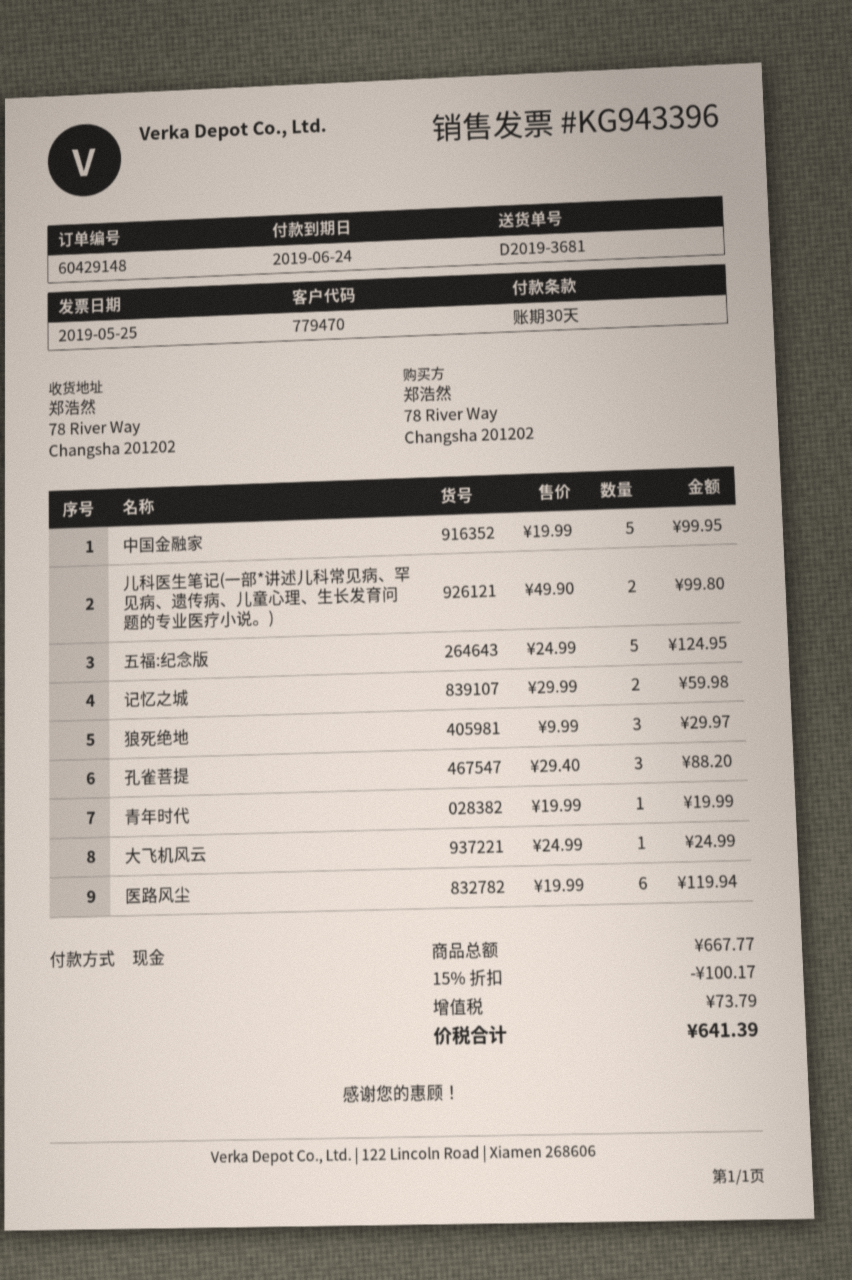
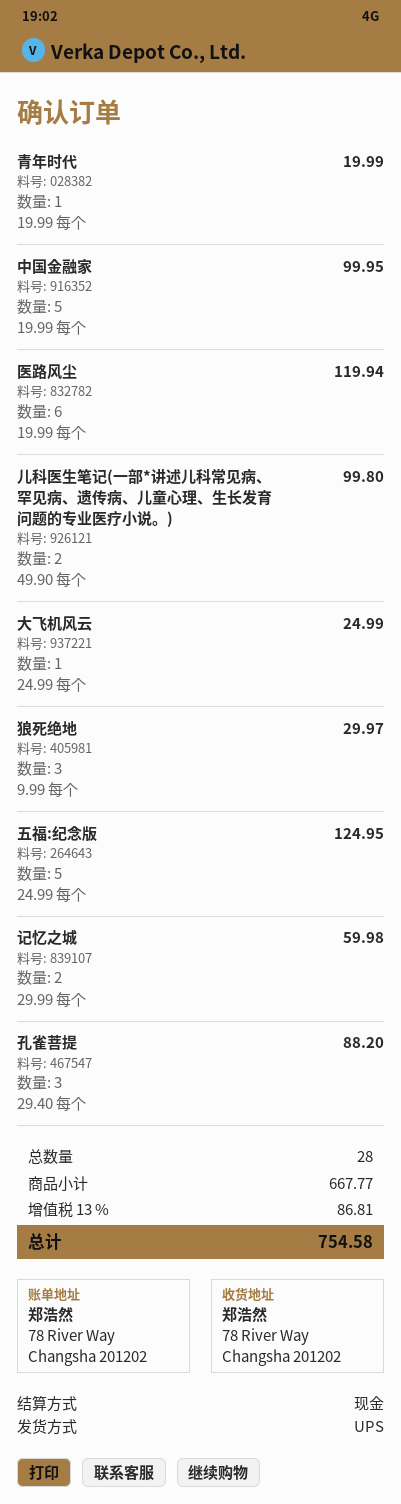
discount: 15% = 100.17 -> none
tax: 73.79 -> 86.81
total: 641.39 -> 754.58

